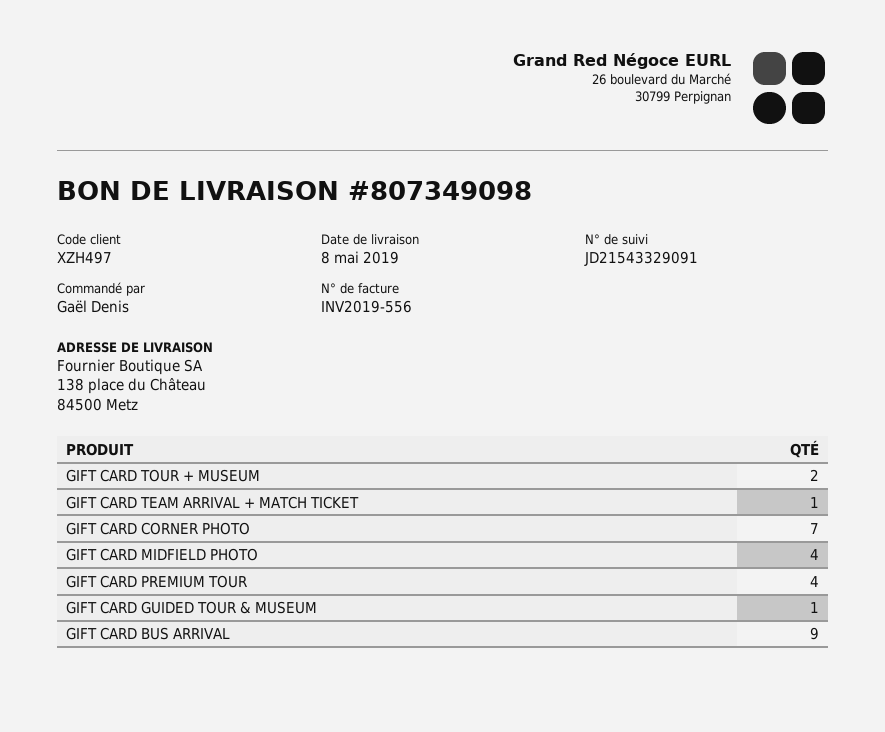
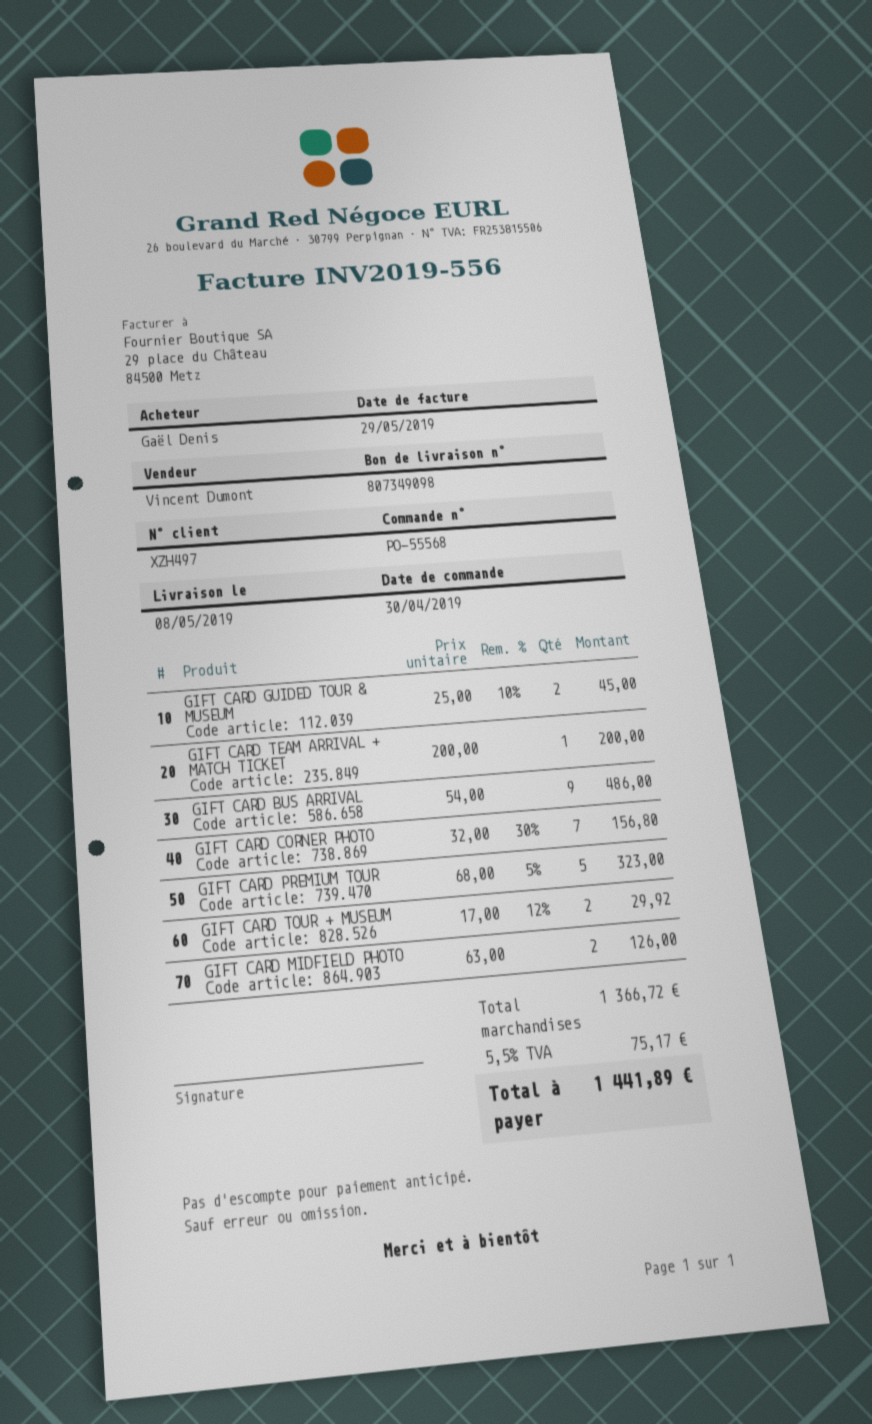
GIFT CARD MIDFIELD PHOTO: 4 -> 2
GIFT CARD PREMIUM TOUR: 4 -> 5
GIFT CARD GUIDED TOUR & MUSEUM: 1 -> 2

